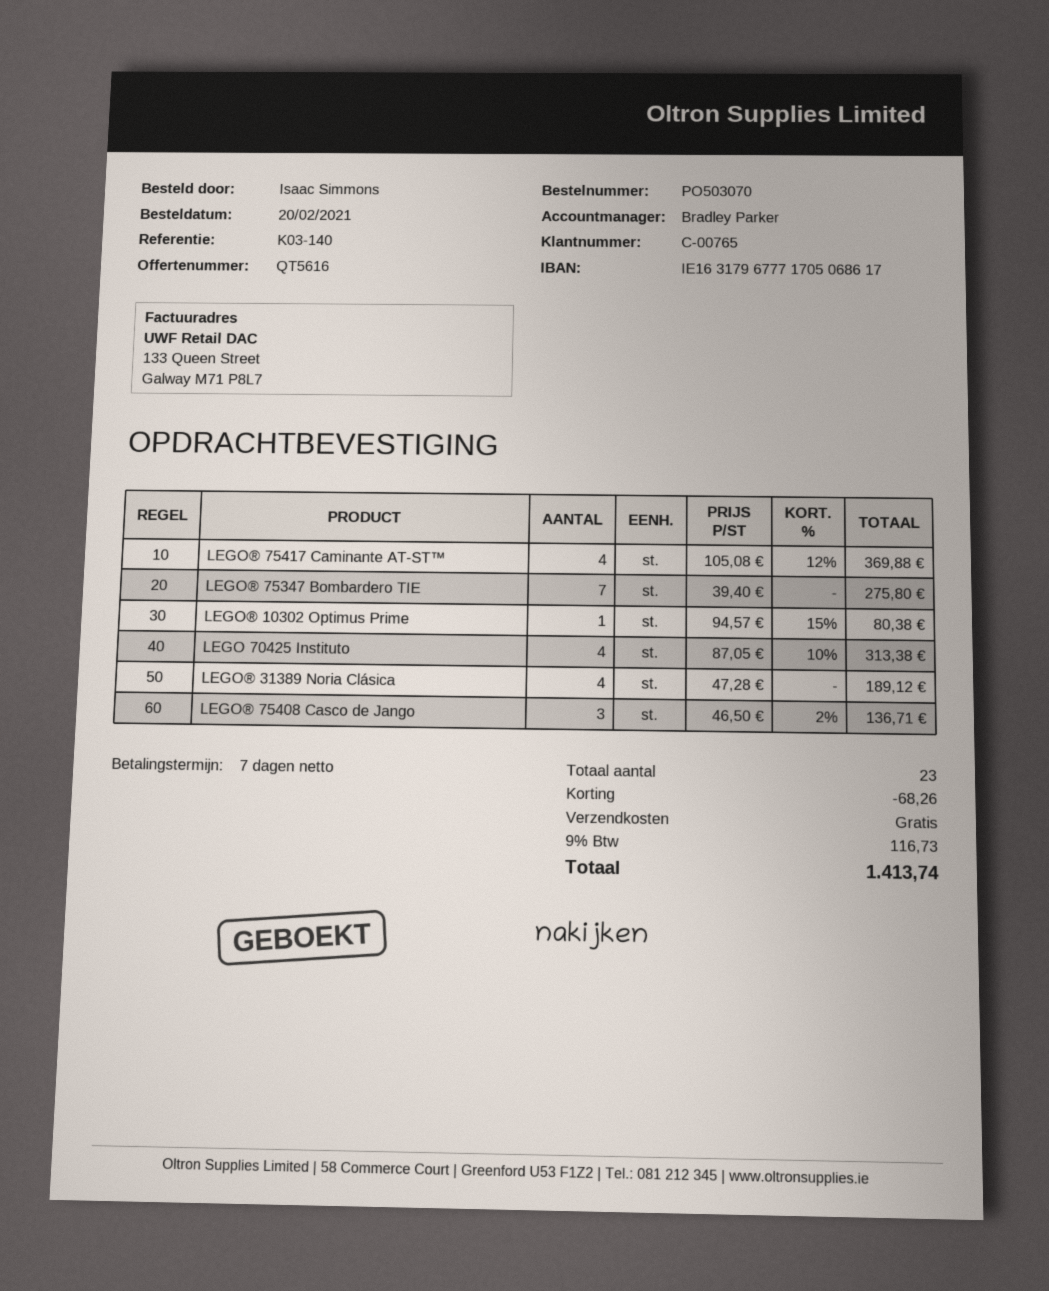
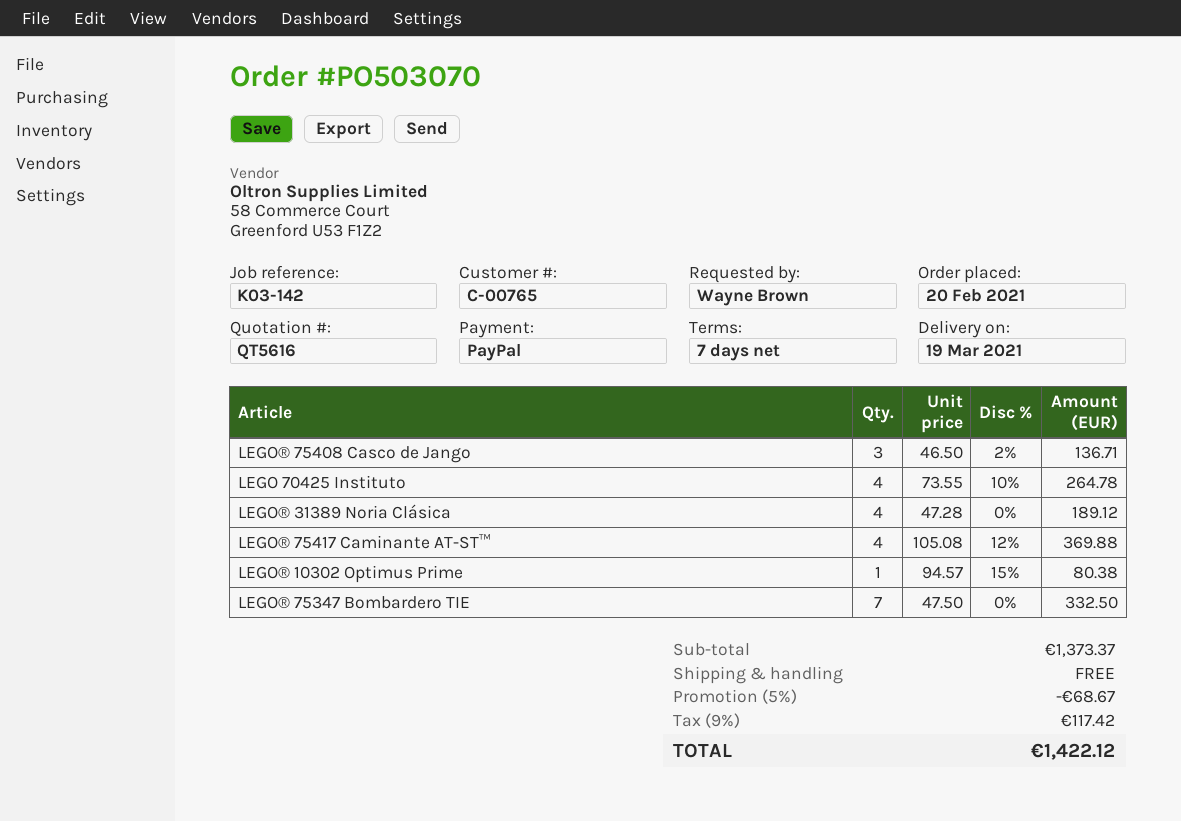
reference: K03-140 -> K03-142
ordered by: Isaac Simmons -> Wayne Brown
LEGO® 75347 Bombardero TIE: 7 x 39.40 = 275.80 -> 7 x 47.50 = 332.50
LEGO 70425 Instituto: 4 x 87.05 - 10% = 313.38 -> 4 x 73.55 - 10% = 264.78
discount: 68.26 -> 68.67
tax: 9% = 116.73 -> 9% = 117.42
total: 1413.74 -> 1422.12

